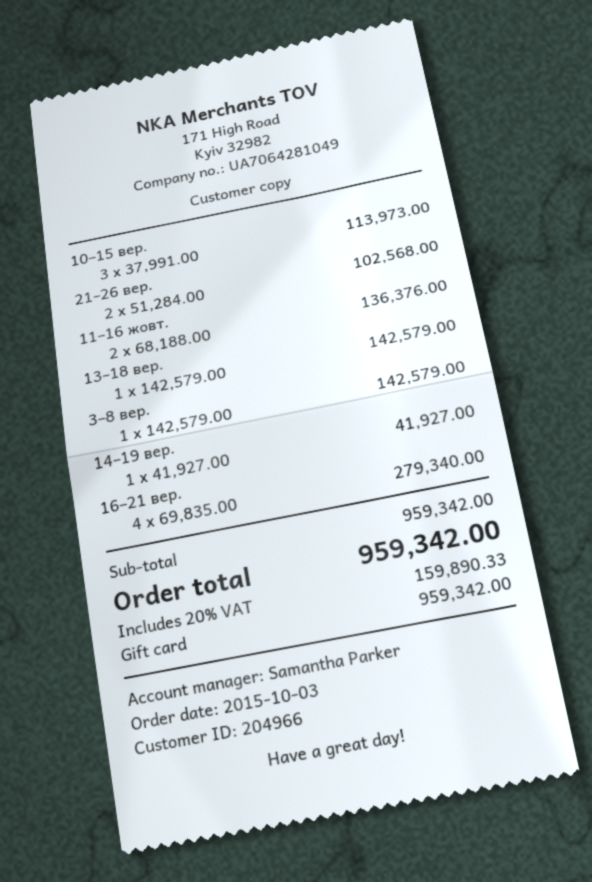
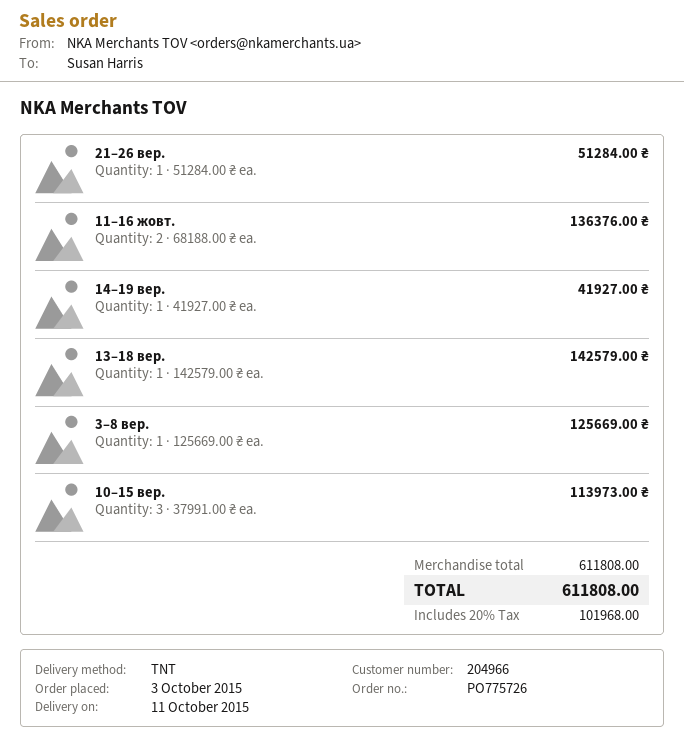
21–26 вер.: 2 x 51284.00 = 102568.00 -> 1 x 51284.00 = 51284.00
3–8 вер.: 1 x 142579.00 = 142579.00 -> 1 x 125669.00 = 125669.00
16–21 вер.: 4 x 69835.00 = 279340.00 -> none
subtotal: 959342.00 -> 611808.00
tax: 20% = 159890.33 -> 20% = 101968.00
total: 959342.00 -> 611808.00

